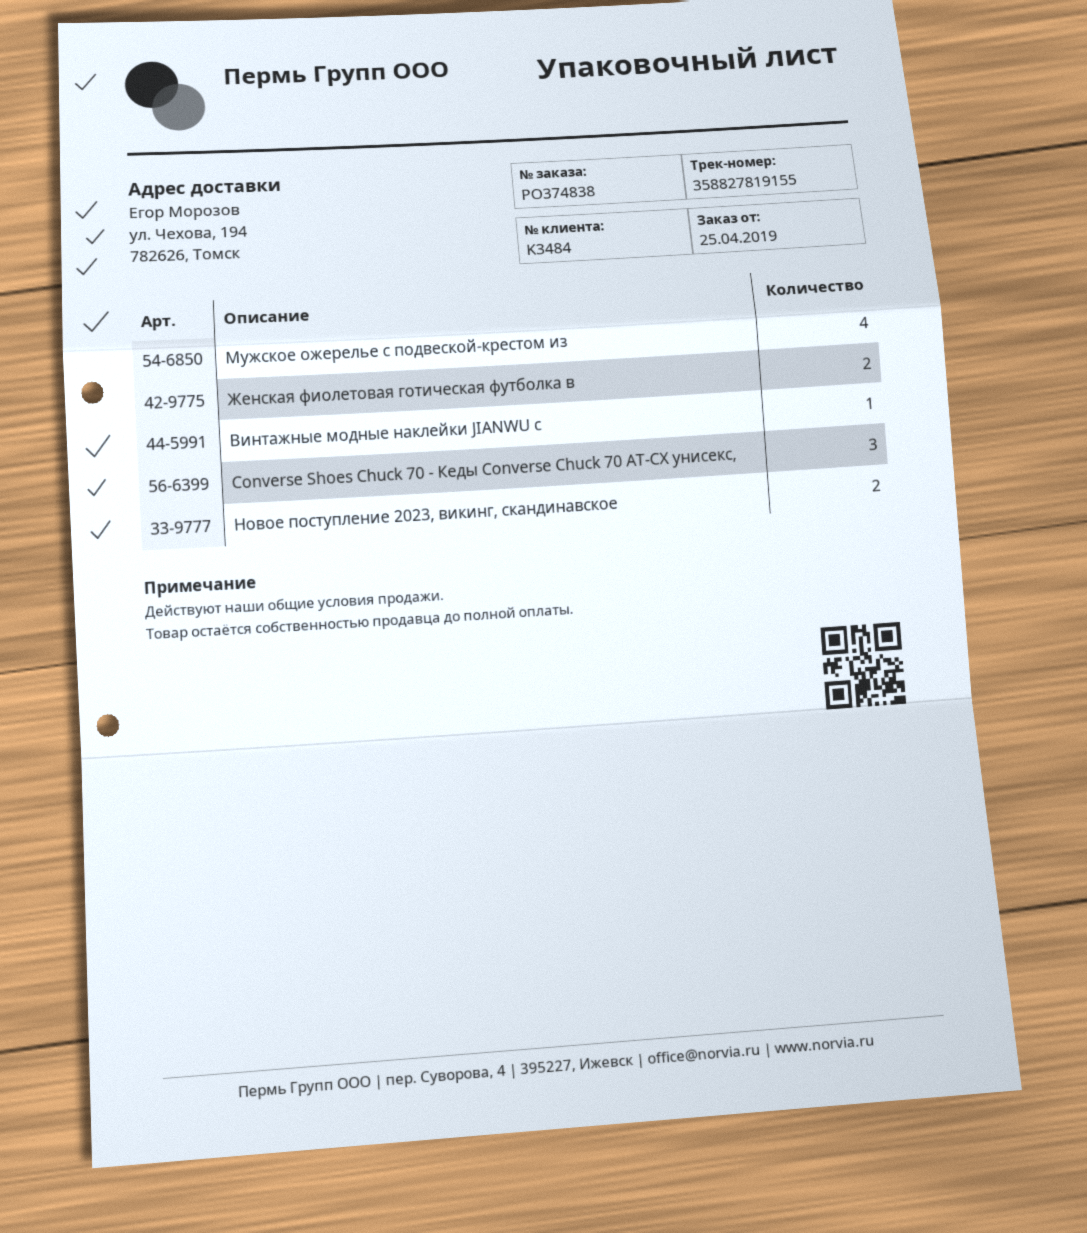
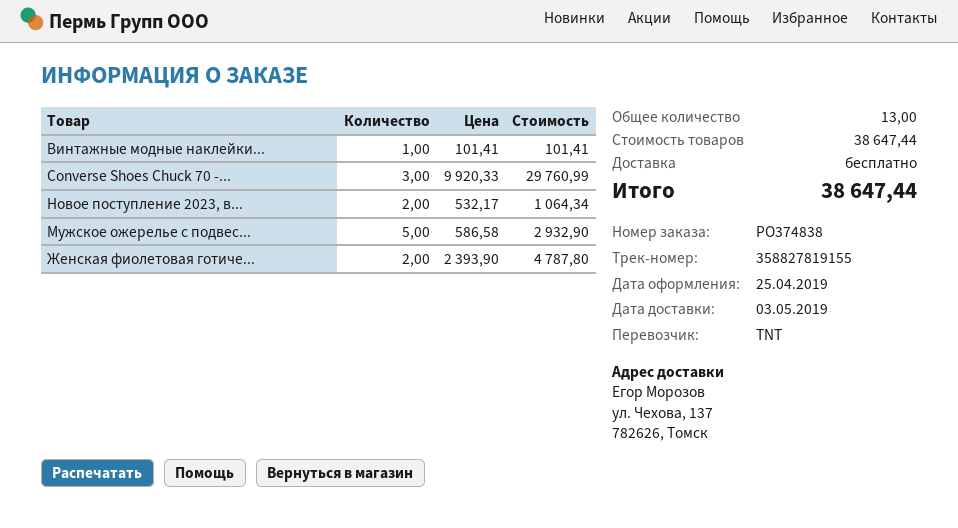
ship to: ул. Чехова, 194, 782626, Томск -> ул. Чехова, 137, 782626, Томск
Мужское ожерелье с подвеской-крестом из: 4 -> 5

